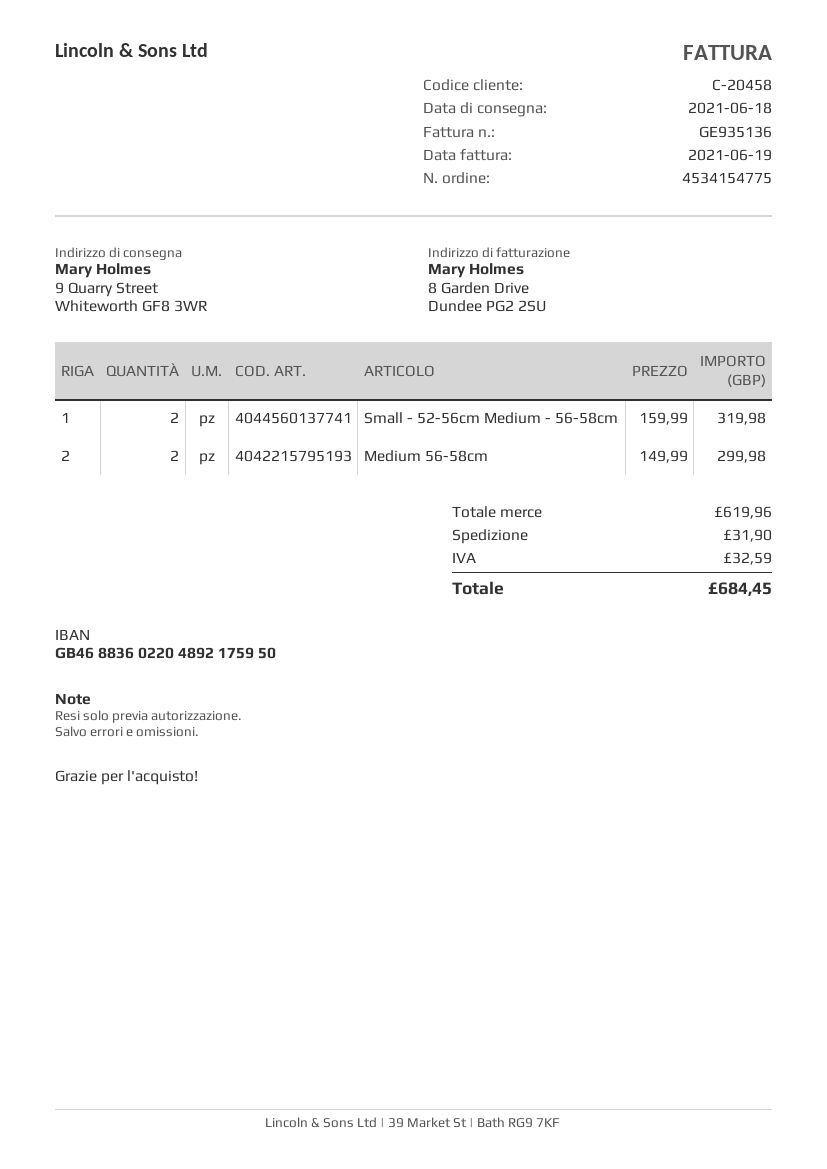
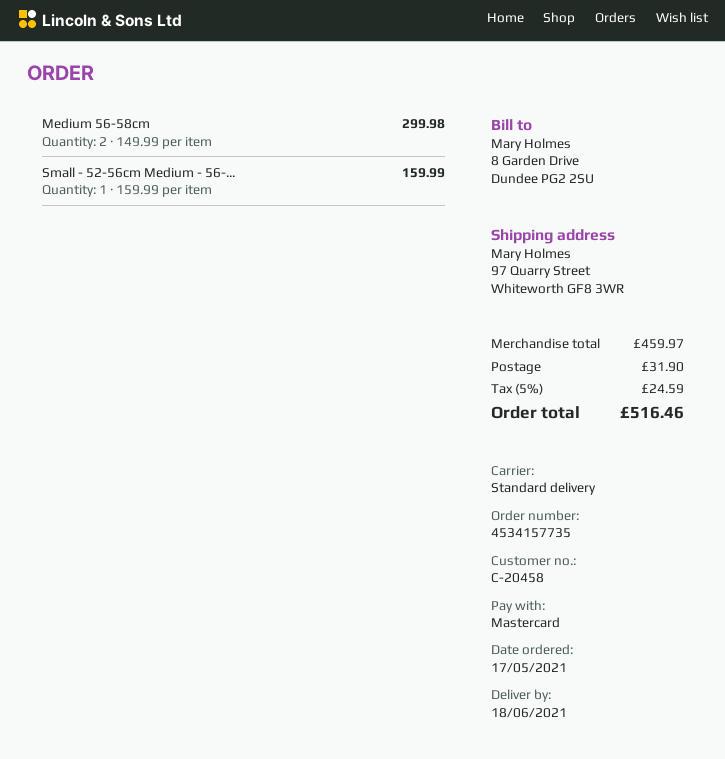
order number: 4534154775 -> 4534157735
ship to: 9 Quarry Street, Whiteworth GF8 3WR -> 97 Quarry Street, Whiteworth GF8 3WR
Small - 52-56cm Medium - 56-58cm: 2 x 159.99 = 319.98 -> 1 x 159.99 = 159.99
subtotal: 619.96 -> 459.97
tax: 32.59 -> 24.59
total: 684.45 -> 516.46

